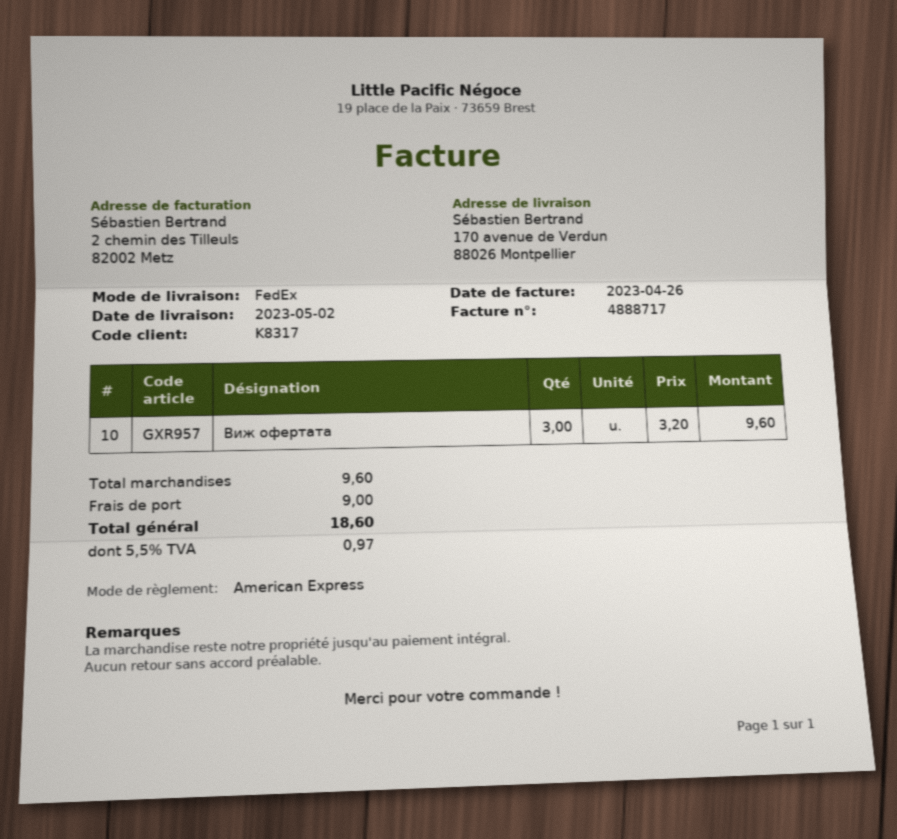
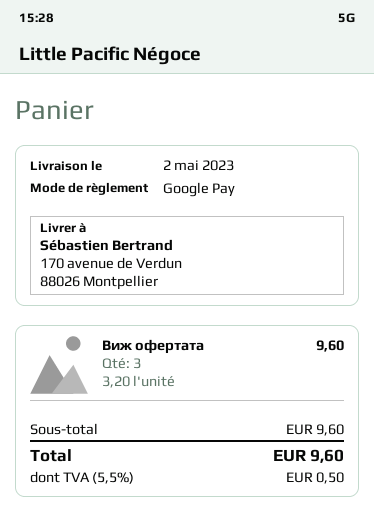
payment method: American Express -> Google Pay
shipping: 9.00 -> none
tax: 5.5% = 0.97 -> 5.5% = 0.50
total: 18.60 -> 9.60

